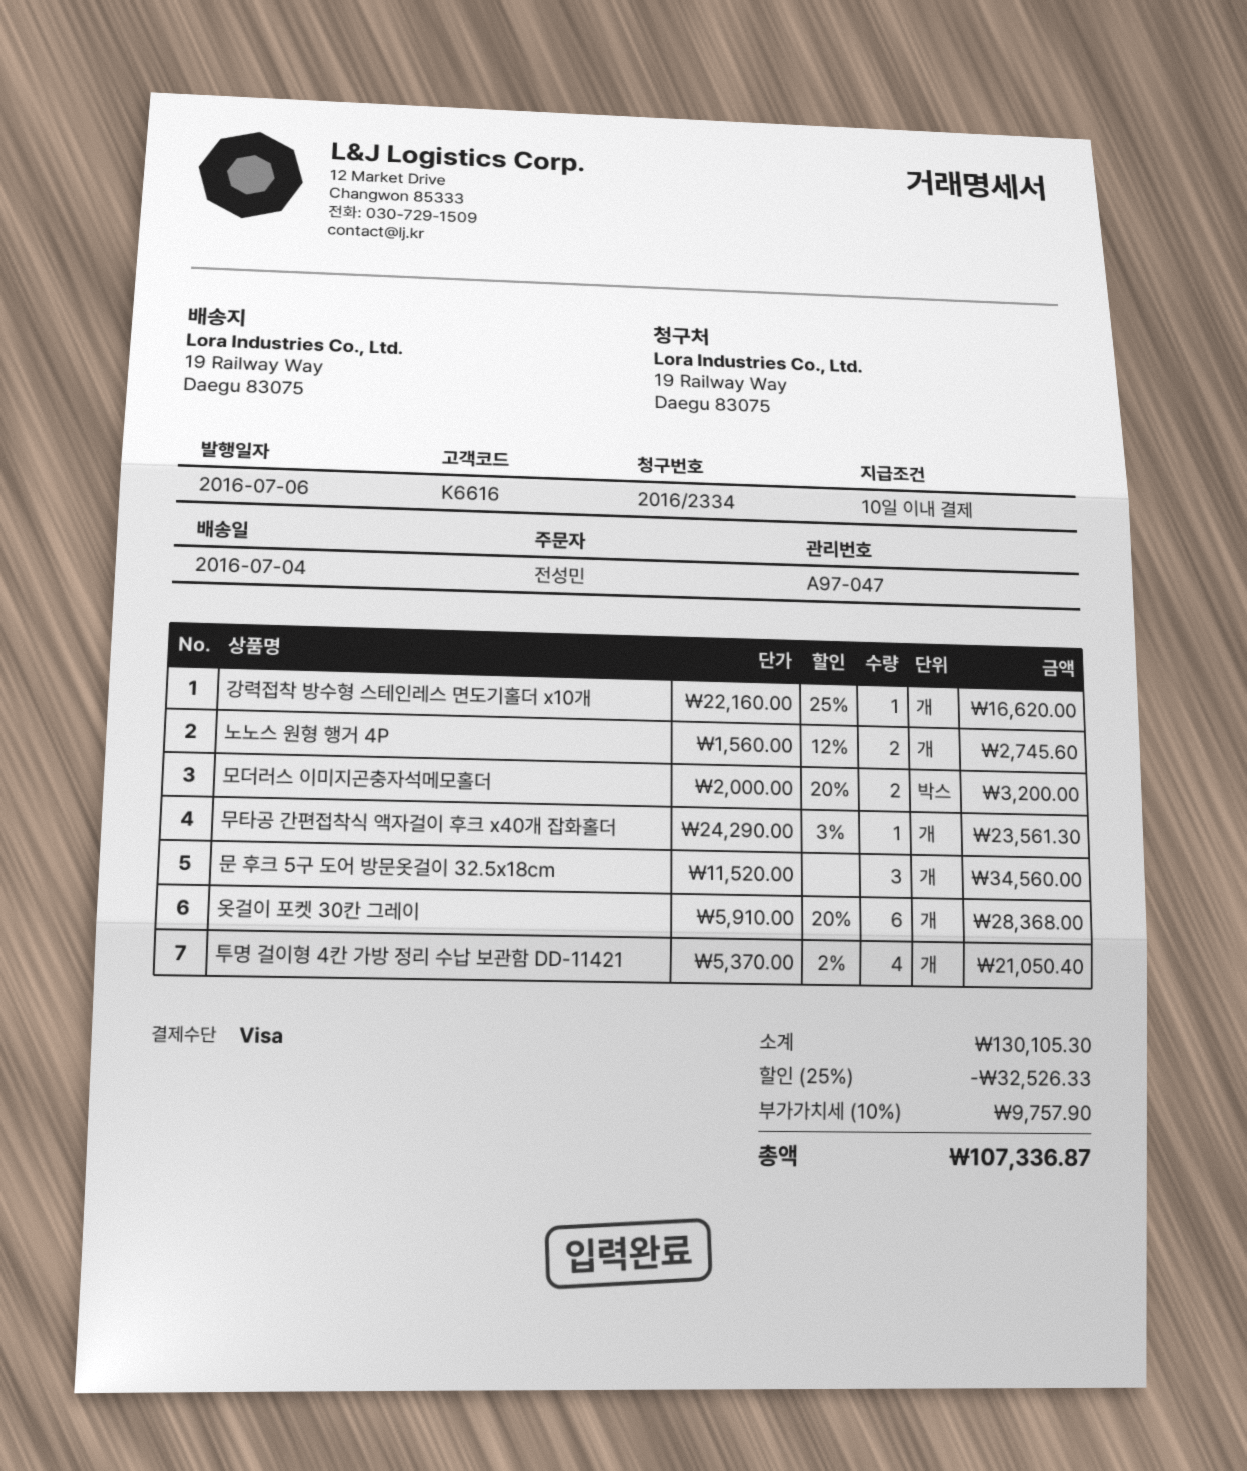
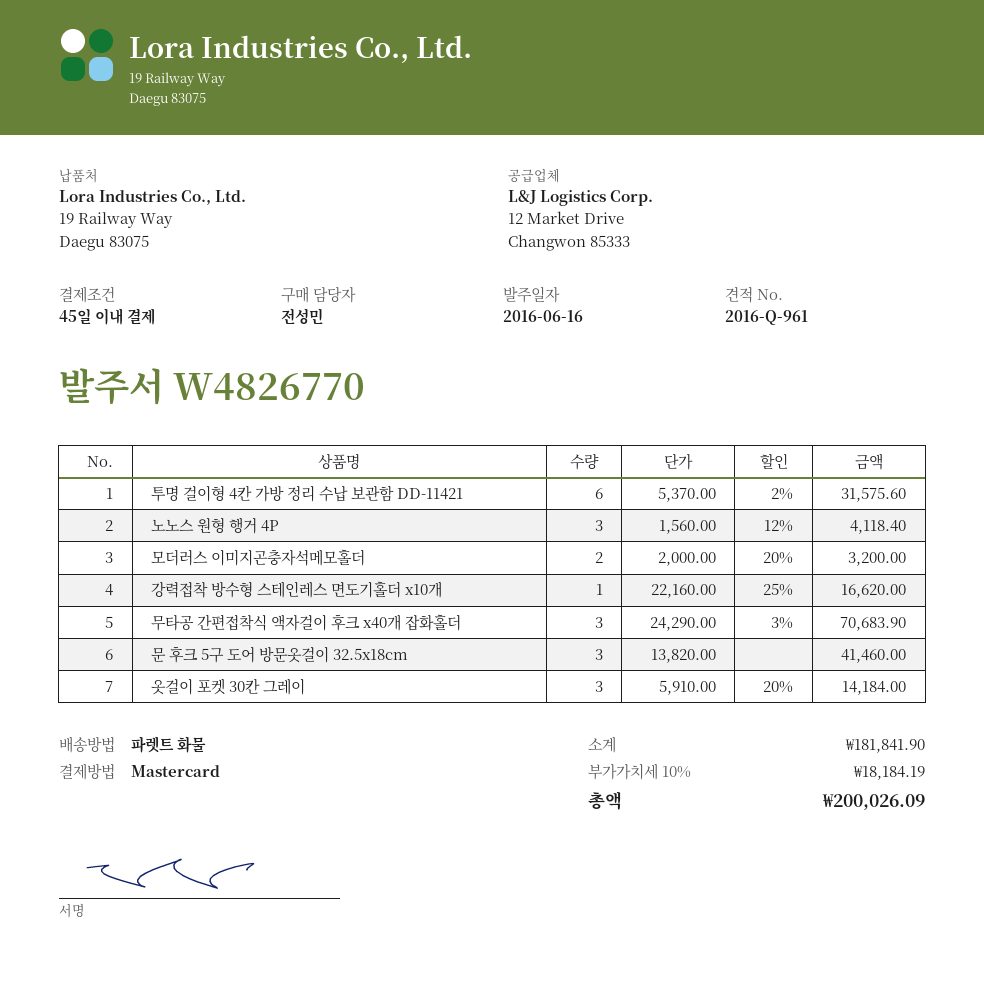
payment terms: 10 days -> 45 days
payment method: Visa -> Mastercard
노노스 원형 행거 4P: 2 x 1560.00 - 12% = 2745.60 -> 3 x 1560.00 - 12% = 4118.40
무타공 간편접착식 액자걸이 후크 x40개 잡화홀더: 1 x 24290.00 - 3% = 23561.30 -> 3 x 24290.00 - 3% = 70683.90
문 후크 5구 도어 방문옷걸이 32.5x18cm: 3 x 11520.00 = 34560.00 -> 3 x 13820.00 = 41460.00
옷걸이 포켓 30칸 그레이: 6 x 5910.00 - 20% = 28368.00 -> 3 x 5910.00 - 20% = 14184.00
투명 걸이형 4칸 가방 정리 수납 보관함 DD-11421: 4 x 5370.00 - 2% = 21050.40 -> 6 x 5370.00 - 2% = 31575.60
subtotal: 130105.30 -> 181841.90
discount: 25% = 32526.33 -> none
tax: 10% = 9757.90 -> 10% = 18184.19
total: 107336.87 -> 200026.09

